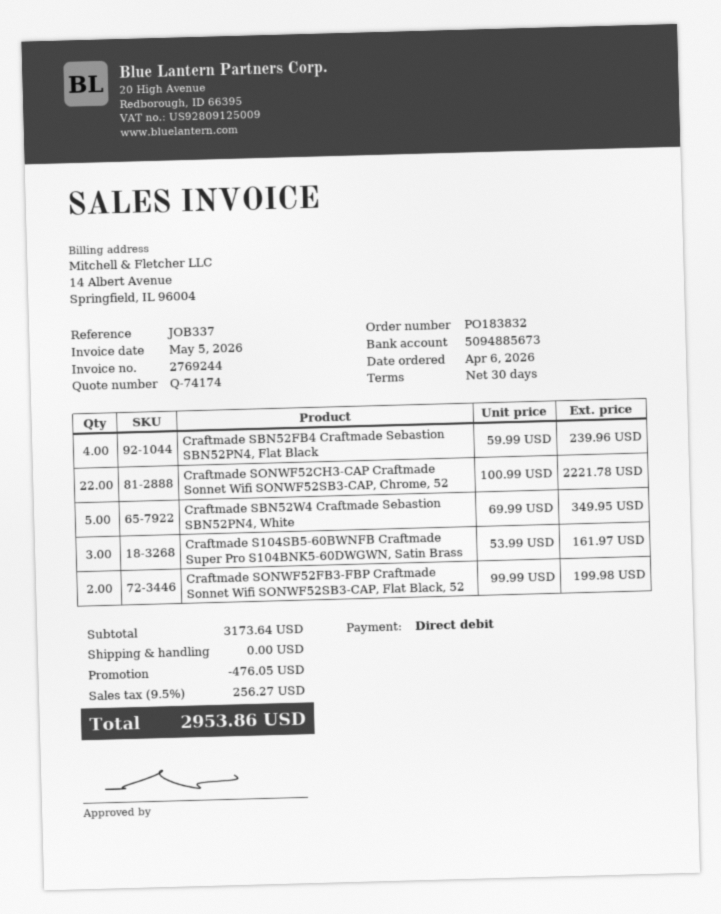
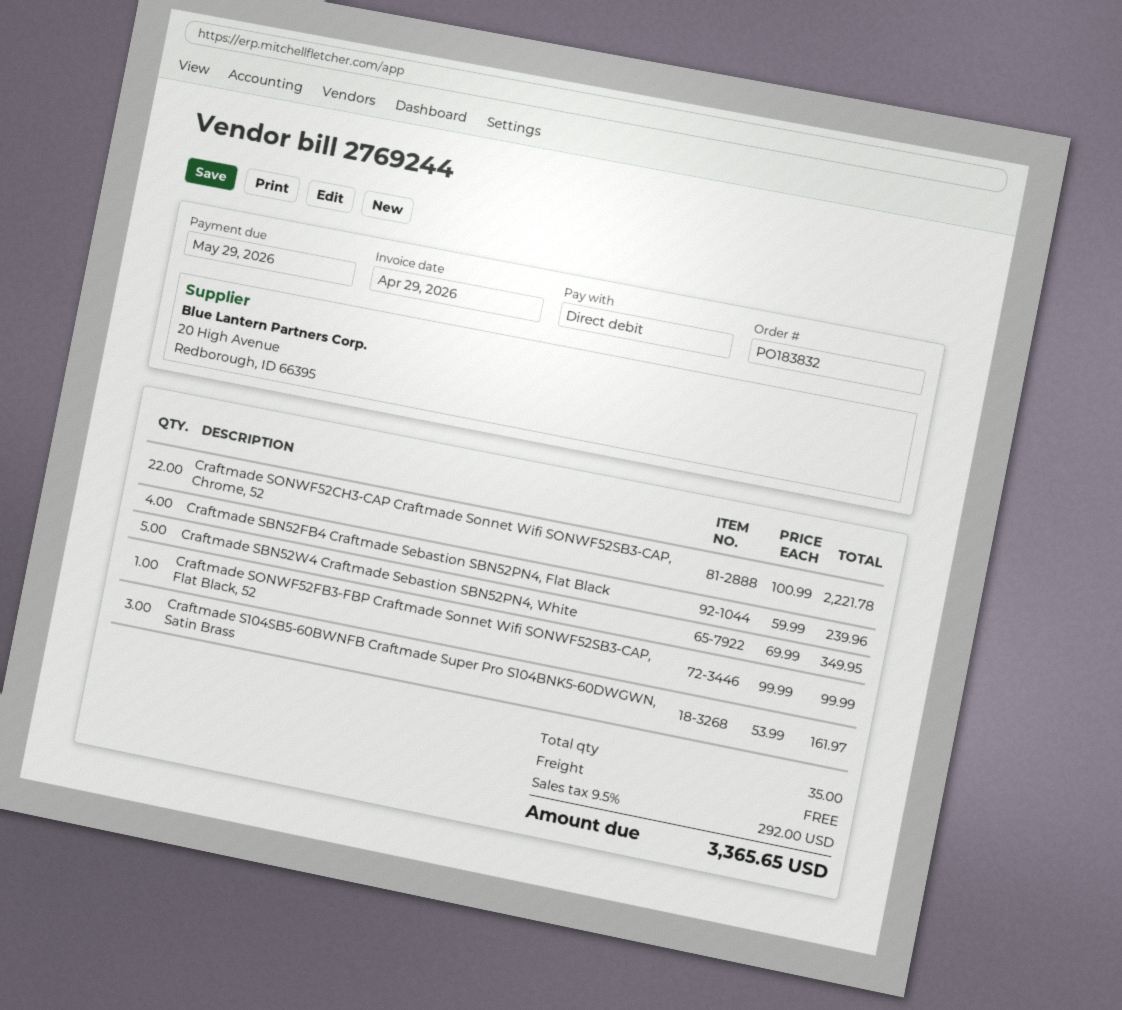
invoice date: 2026-05-05 -> 2026-04-29
Craftmade SONWF52FB3-FBP Craftmade Sonnet Wifi SONWF52SB3-CAP, Flat Black, 52: 2 x 99.99 = 199.98 -> 1 x 99.99 = 99.99
discount: 476.05 -> none
tax: 9.5% = 256.27 -> 9.5% = 292.00
total: 2953.86 -> 3365.65

